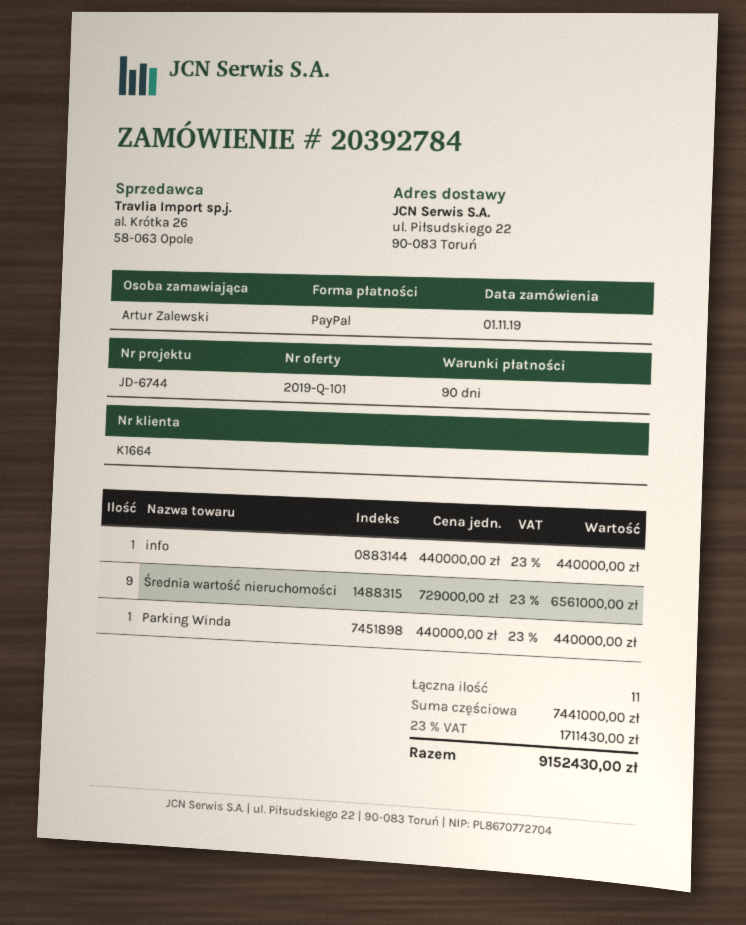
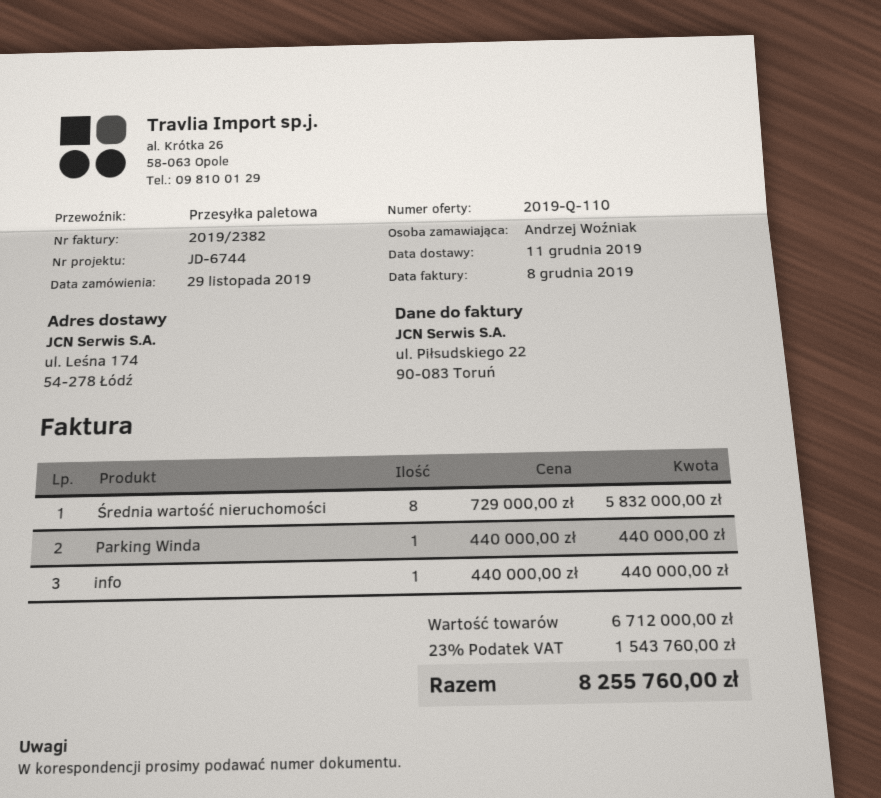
quote number: 2019-Q-101 -> 2019-Q-110
order date: 2019-11-01 -> 2019-11-29
ordered by: Artur Zalewski -> Andrzej Woźniak
ship to: ul. Piłsudskiego 22, 90-083 Toruń -> ul. Leśna 174, 54-278 Łódź
Średnia wartość nieruchomości: 9 x 729000.00 = 6561000.00 -> 8 x 729000.00 = 5832000.00
subtotal: 7441000.00 -> 6712000.00
tax: 23% = 1711430.00 -> 23% = 1543760.00
total: 9152430.00 -> 8255760.00

